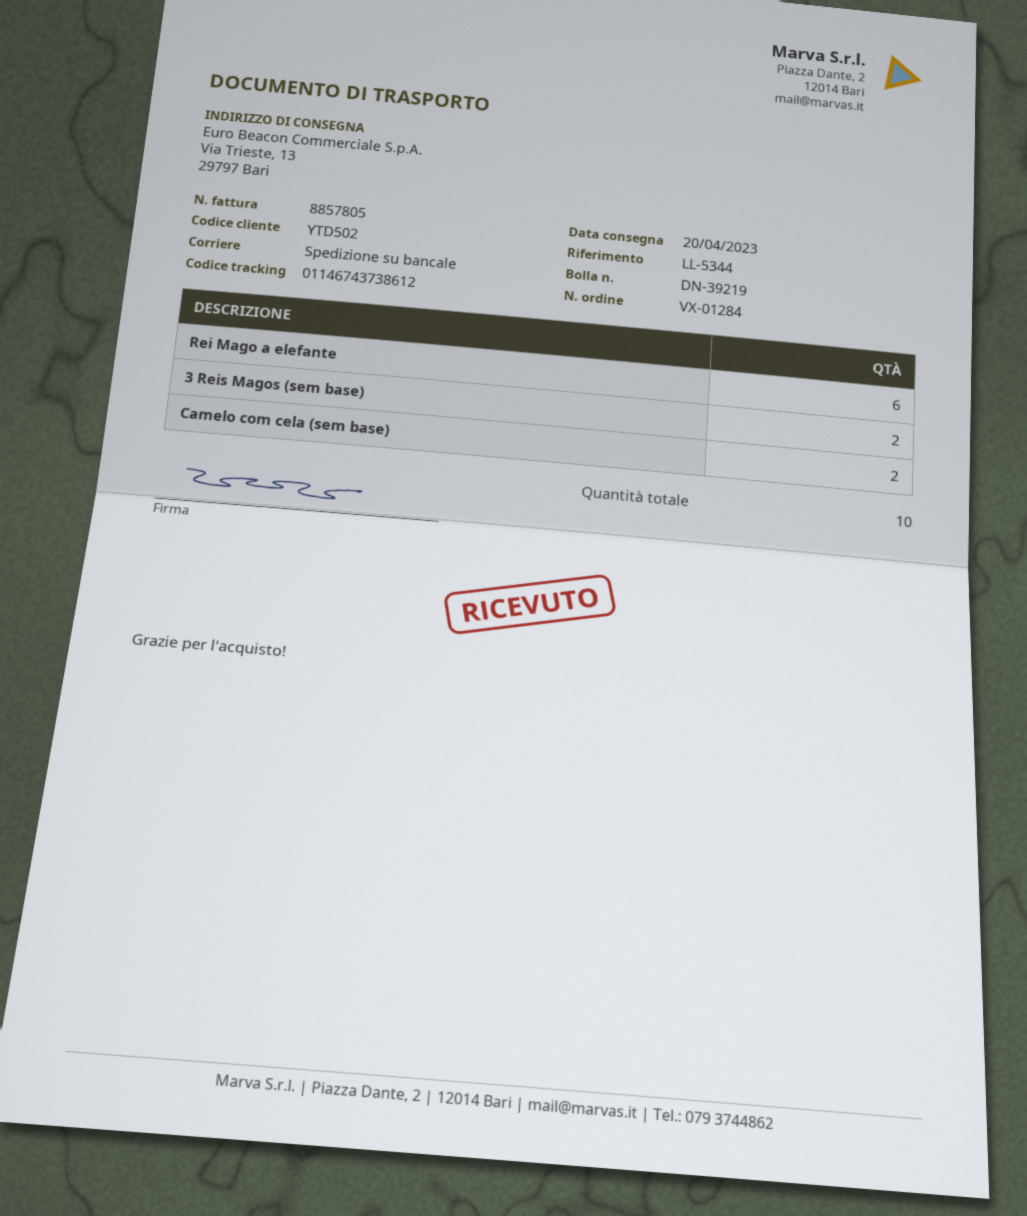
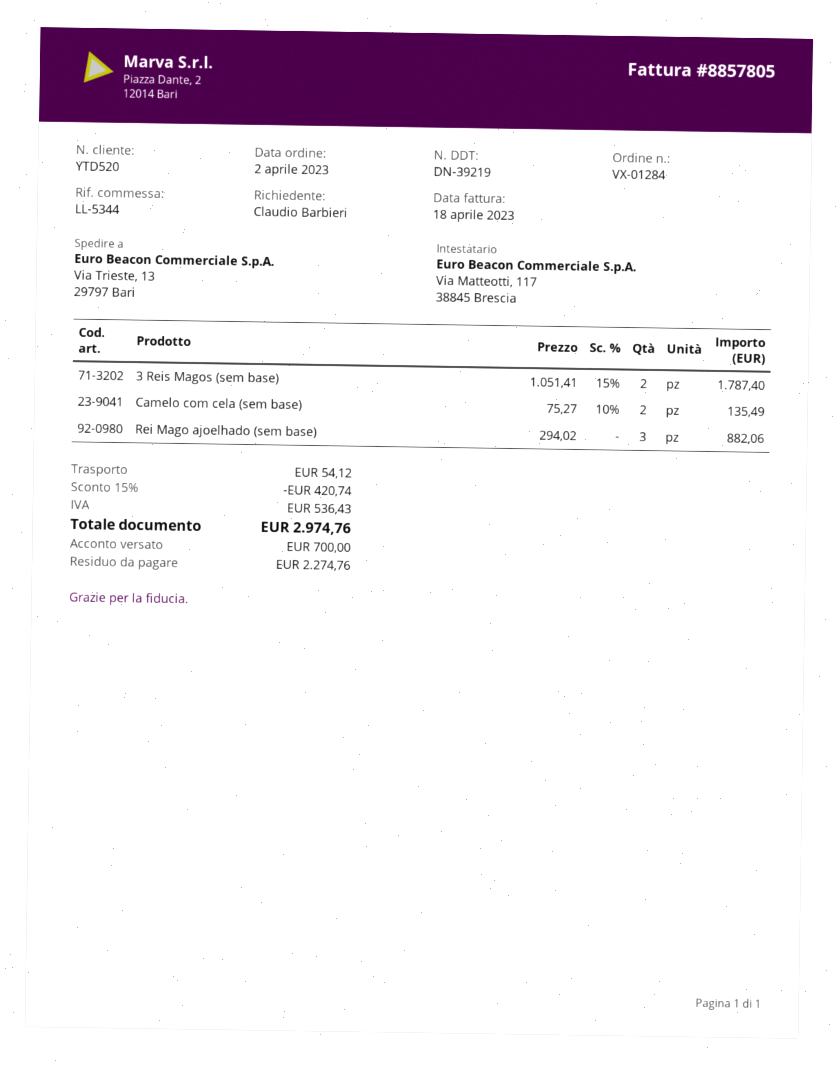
customer number: YTD502 -> YTD520
Rei Mago a elefante: 6 -> none
Rei Mago ajoelhado (sem base): none -> 3

